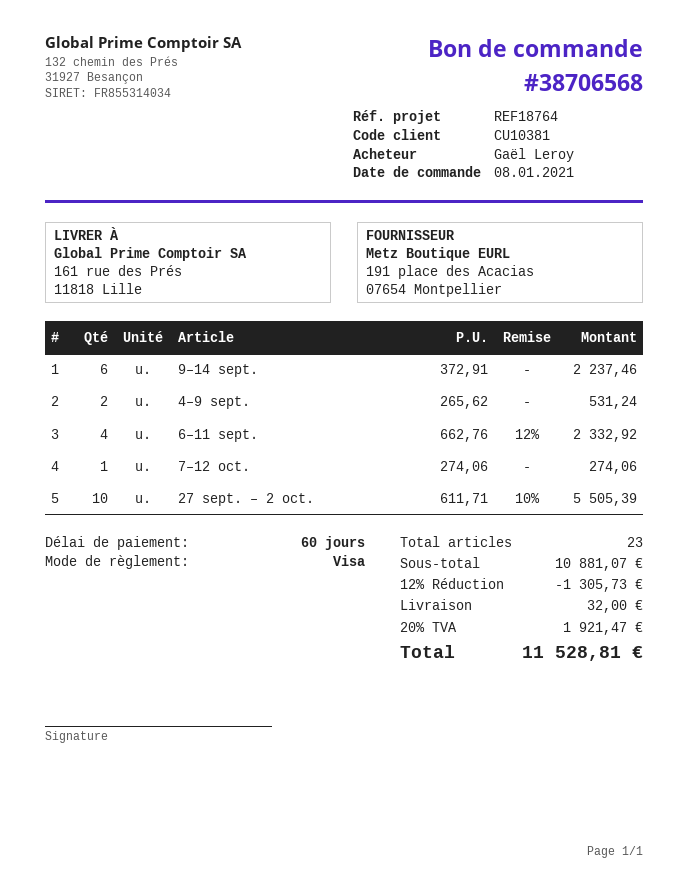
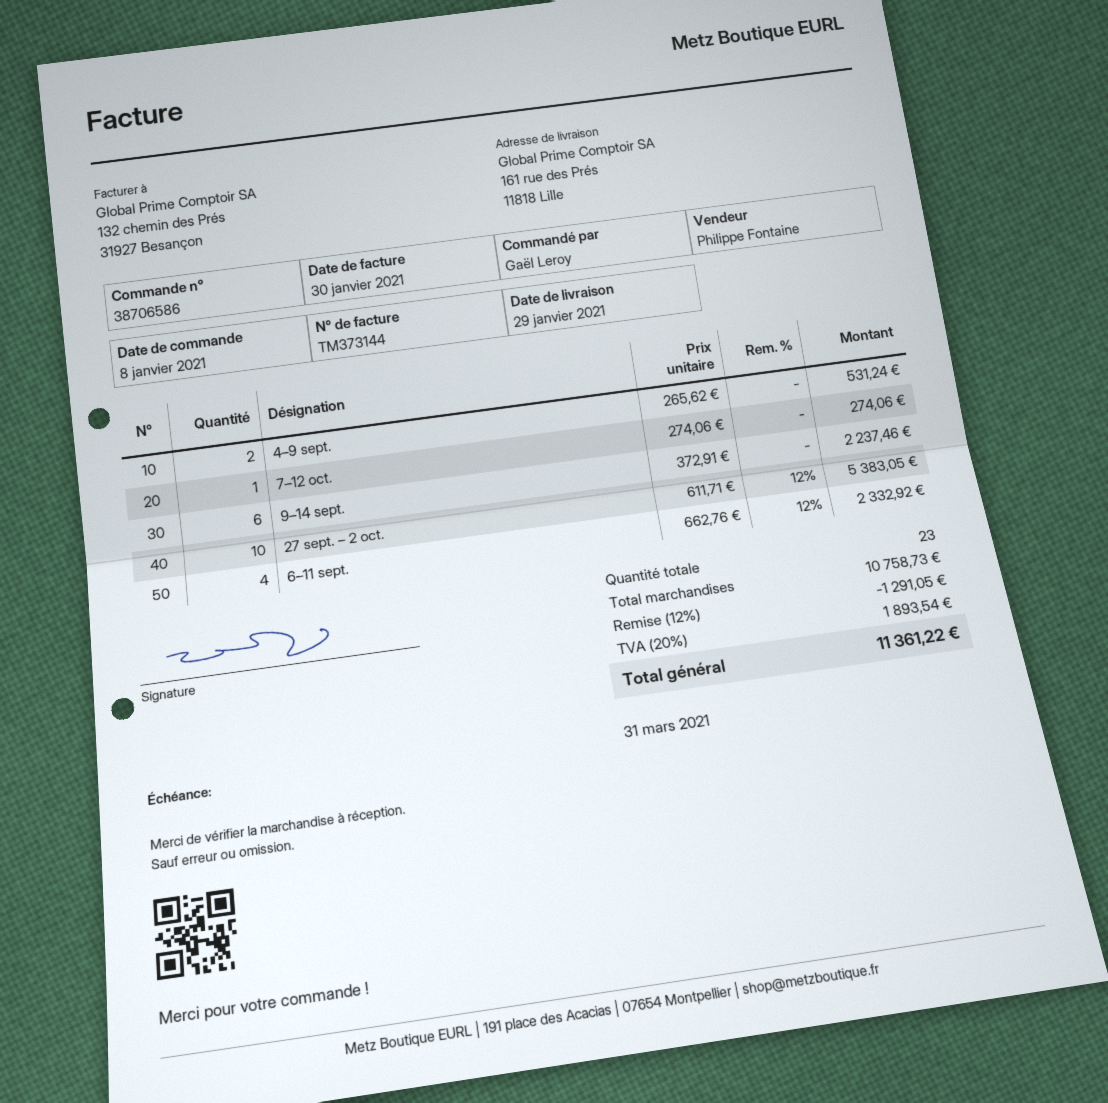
order number: 38706568 -> 38706586
27 sept. – 2 oct.: 10 x 611.71 - 10% = 5505.39 -> 10 x 611.71 - 12% = 5383.05
subtotal: 10881.07 -> 10758.73
discount: 12% = 1305.73 -> 12% = 1291.05
shipping: 32.00 -> none
tax: 20% = 1921.47 -> 20% = 1893.54
total: 11528.81 -> 11361.22

